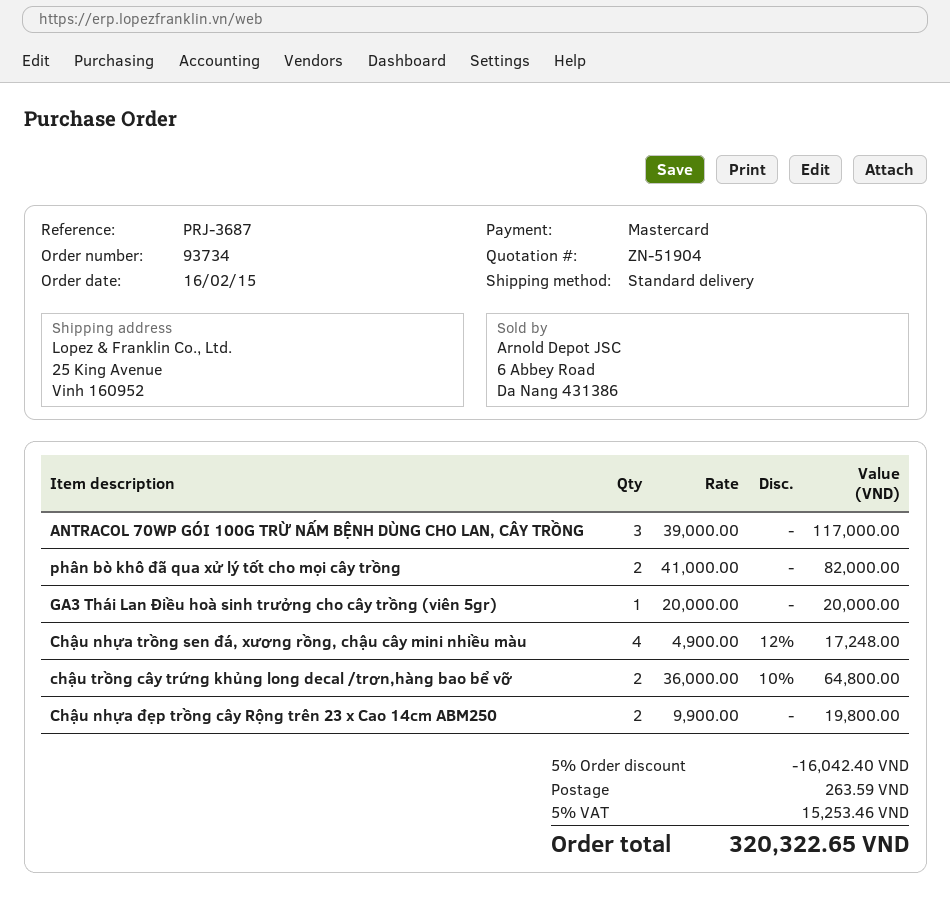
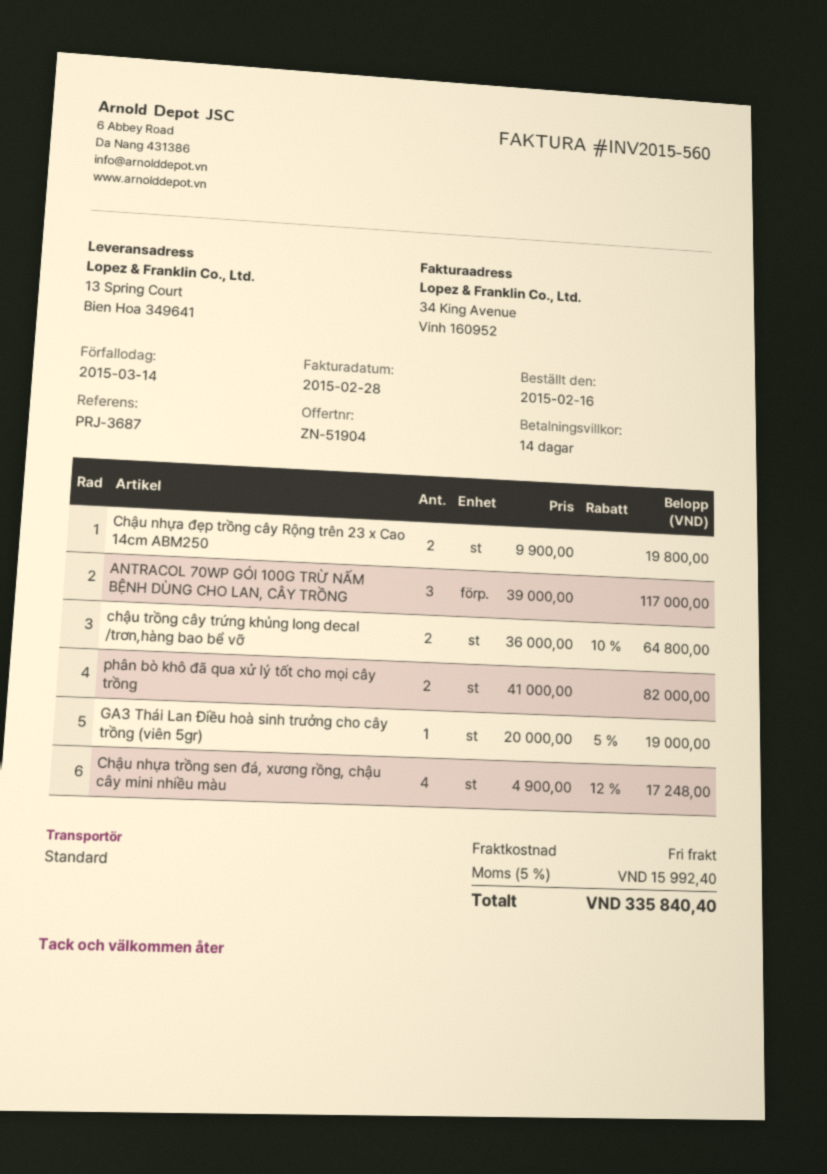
ship to: 25 King Avenue, Vinh 160952 -> 13 Spring Court, Bien Hoa 349641
GA3 Thái Lan Điều hoà sinh trưởng cho cây trồng (viên 5gr): 1 x 20000.00 = 20000.00 -> 1 x 20000.00 - 5% = 19000.00
discount: 5% = 16042.40 -> none
shipping: 263.59 -> 0.00
tax: 5% = 15253.46 -> 5% = 15992.40
total: 320322.65 -> 335840.40

